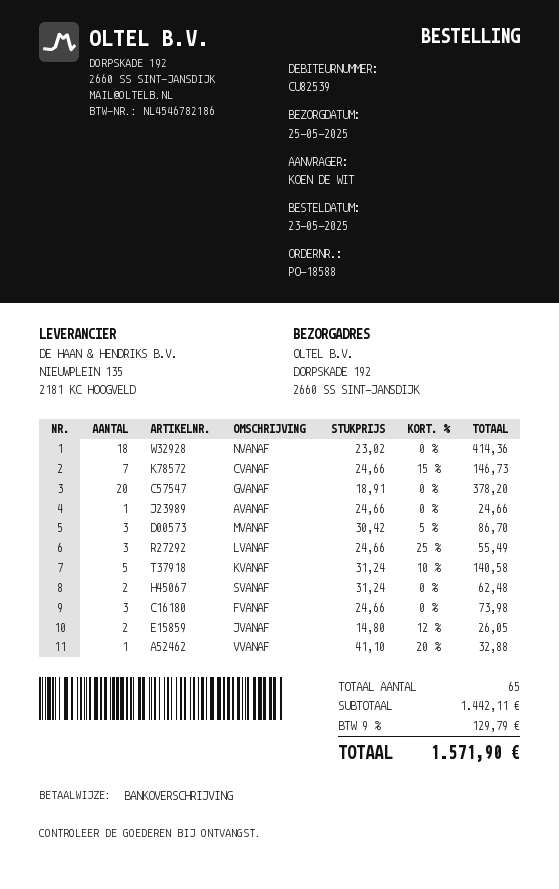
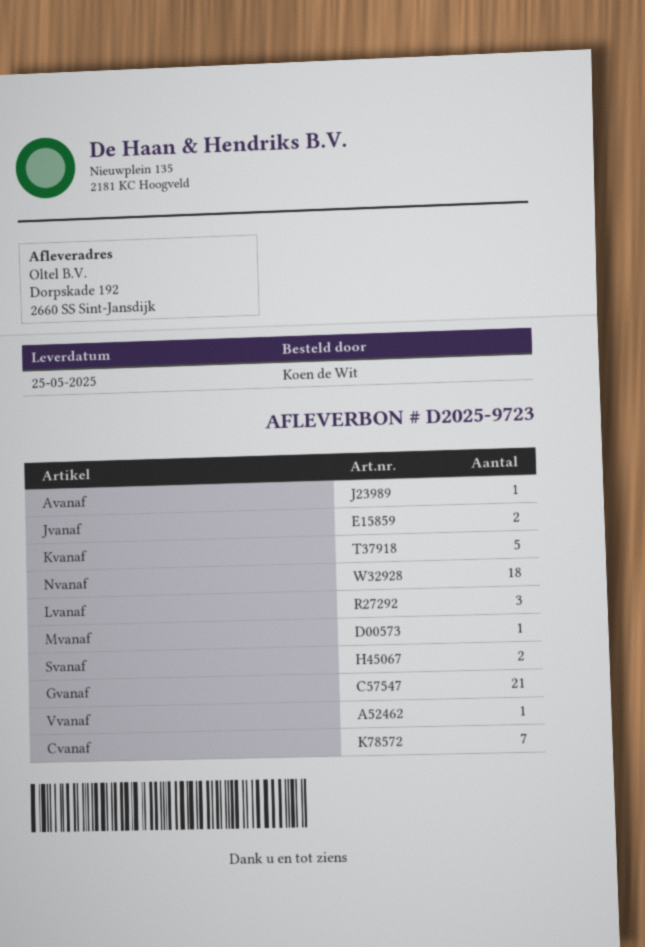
GVANAF: 20 -> 21
MVANAF: 3 -> 1
FVANAF: 3 -> none

